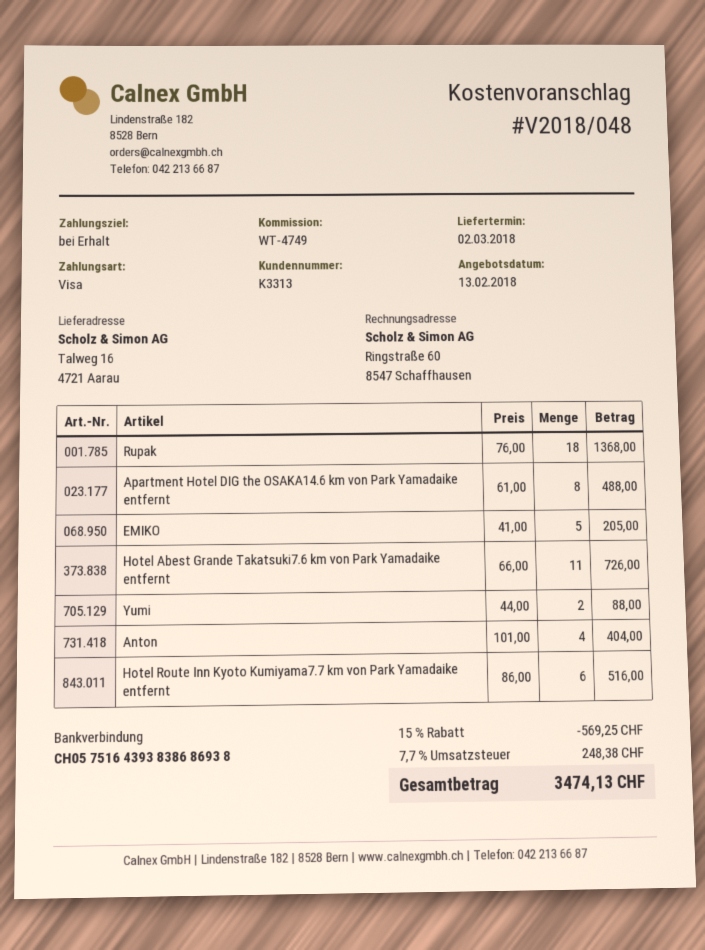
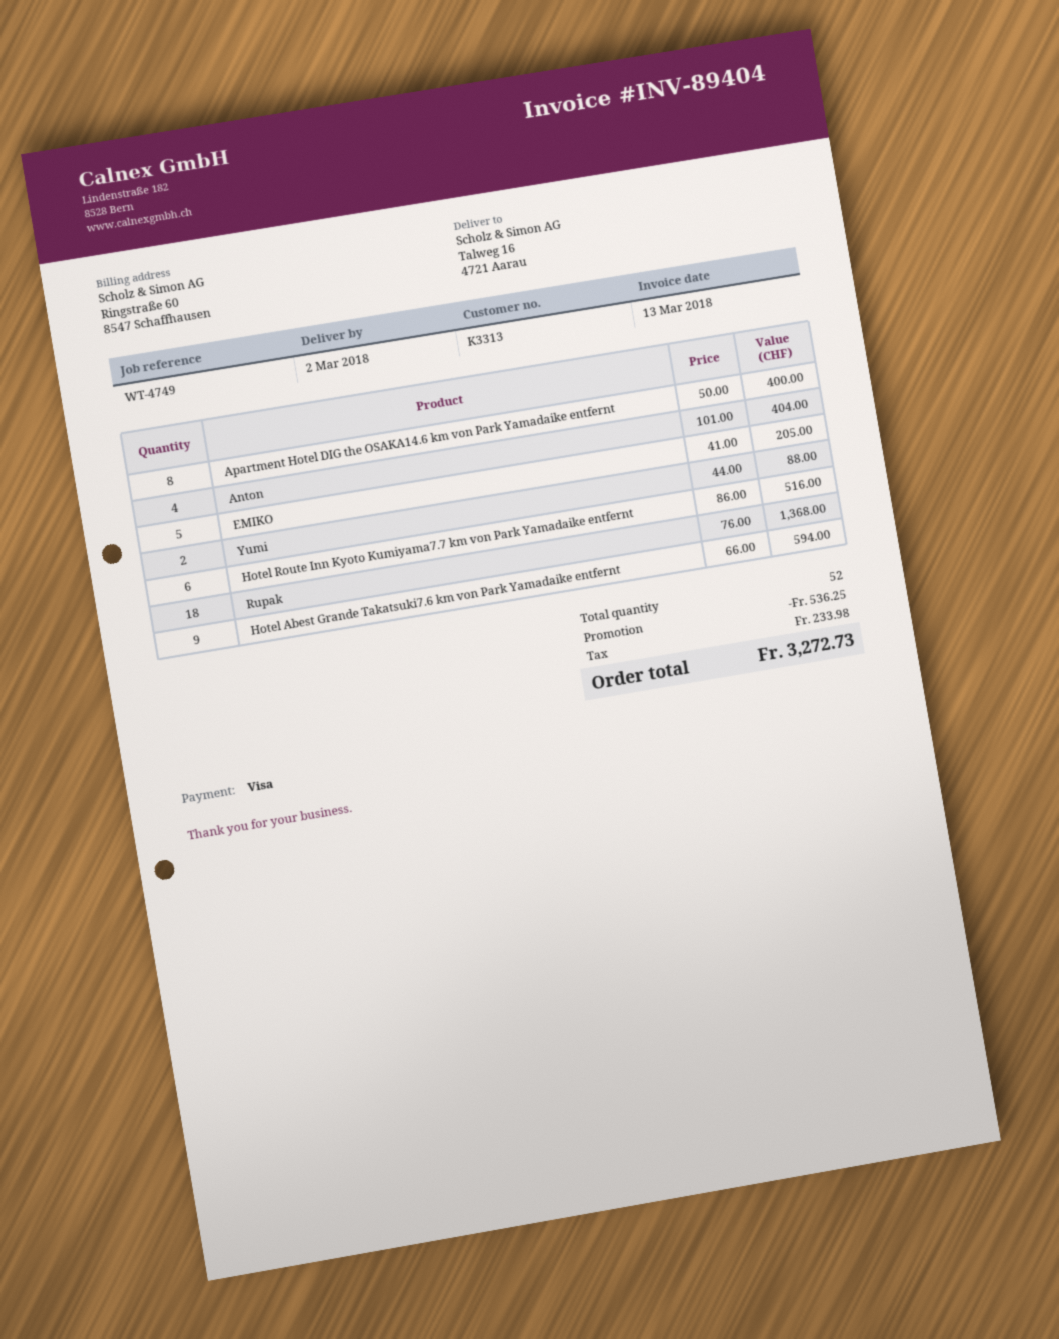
Apartment Hotel DIG the OSAKA14.6 km von Park Yamadaike entfernt: 8 x 61.00 = 488.00 -> 8 x 50.00 = 400.00
Hotel Abest Grande Takatsuki7.6 km von Park Yamadaike entfernt: 11 x 66.00 = 726.00 -> 9 x 66.00 = 594.00
discount: 569.25 -> 536.25
tax: 248.38 -> 233.98
total: 3474.13 -> 3272.73

